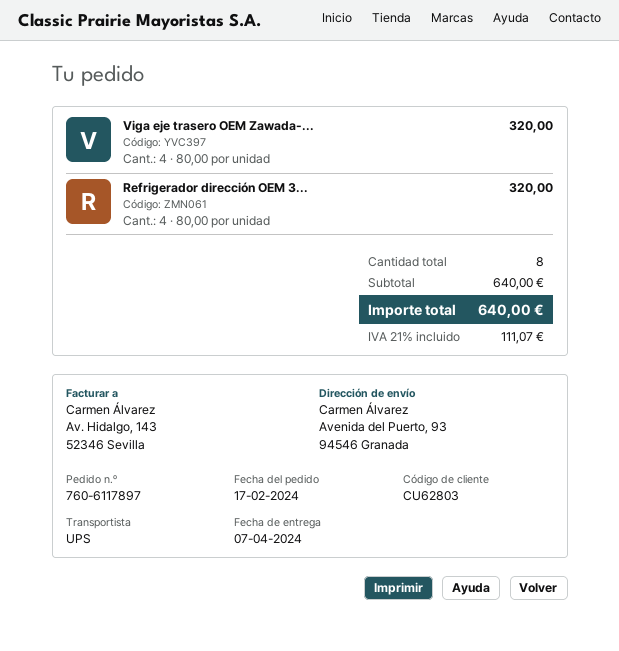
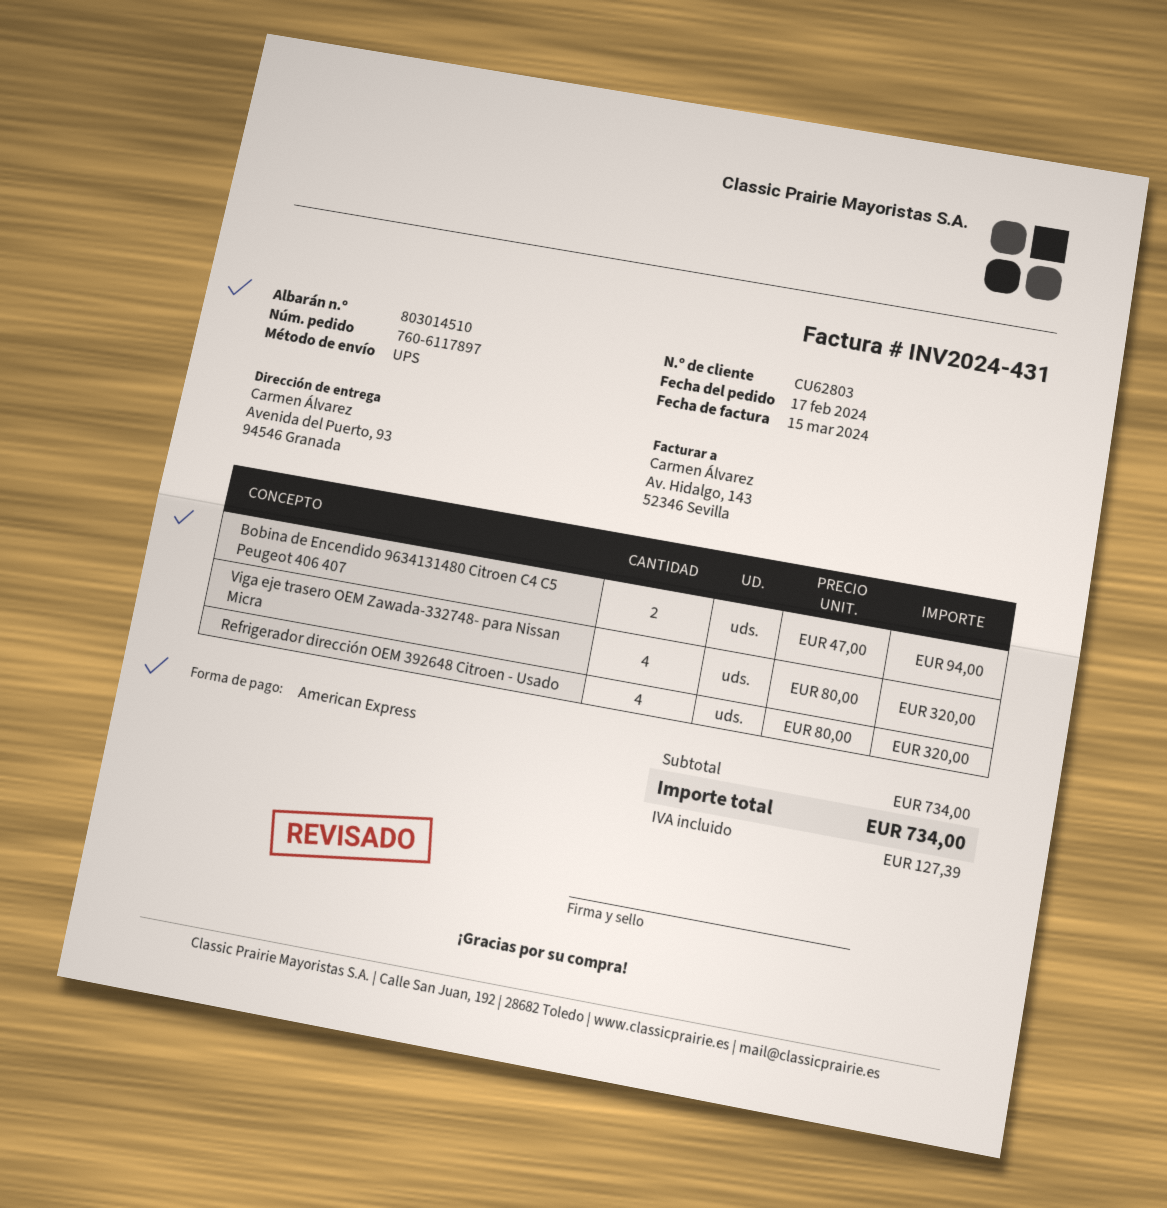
Bobina de Encendido 9634131480 Citroen C4 C5 Peugeot 406 407: none -> 2 x 47.00 = 94.00
subtotal: 640.00 -> 734.00
tax: 111.07 -> 127.39
total: 640.00 -> 734.00

